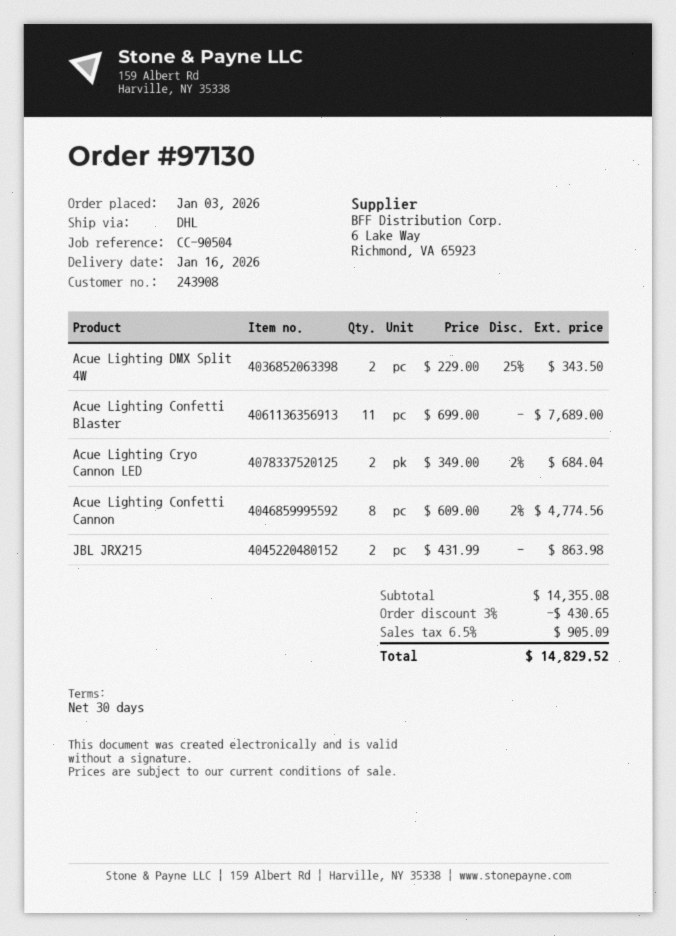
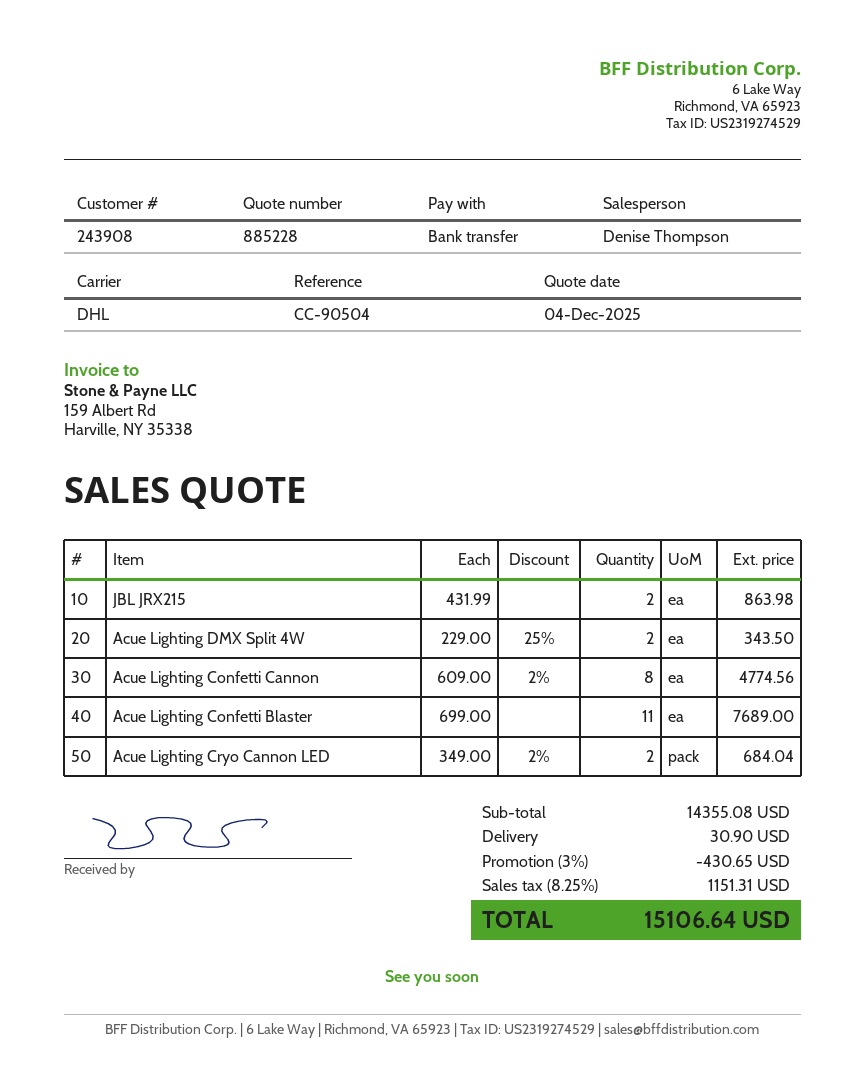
shipping: none -> 30.90
tax: 6.5% = 905.09 -> 8.25% = 1151.31
total: 14829.52 -> 15106.64

